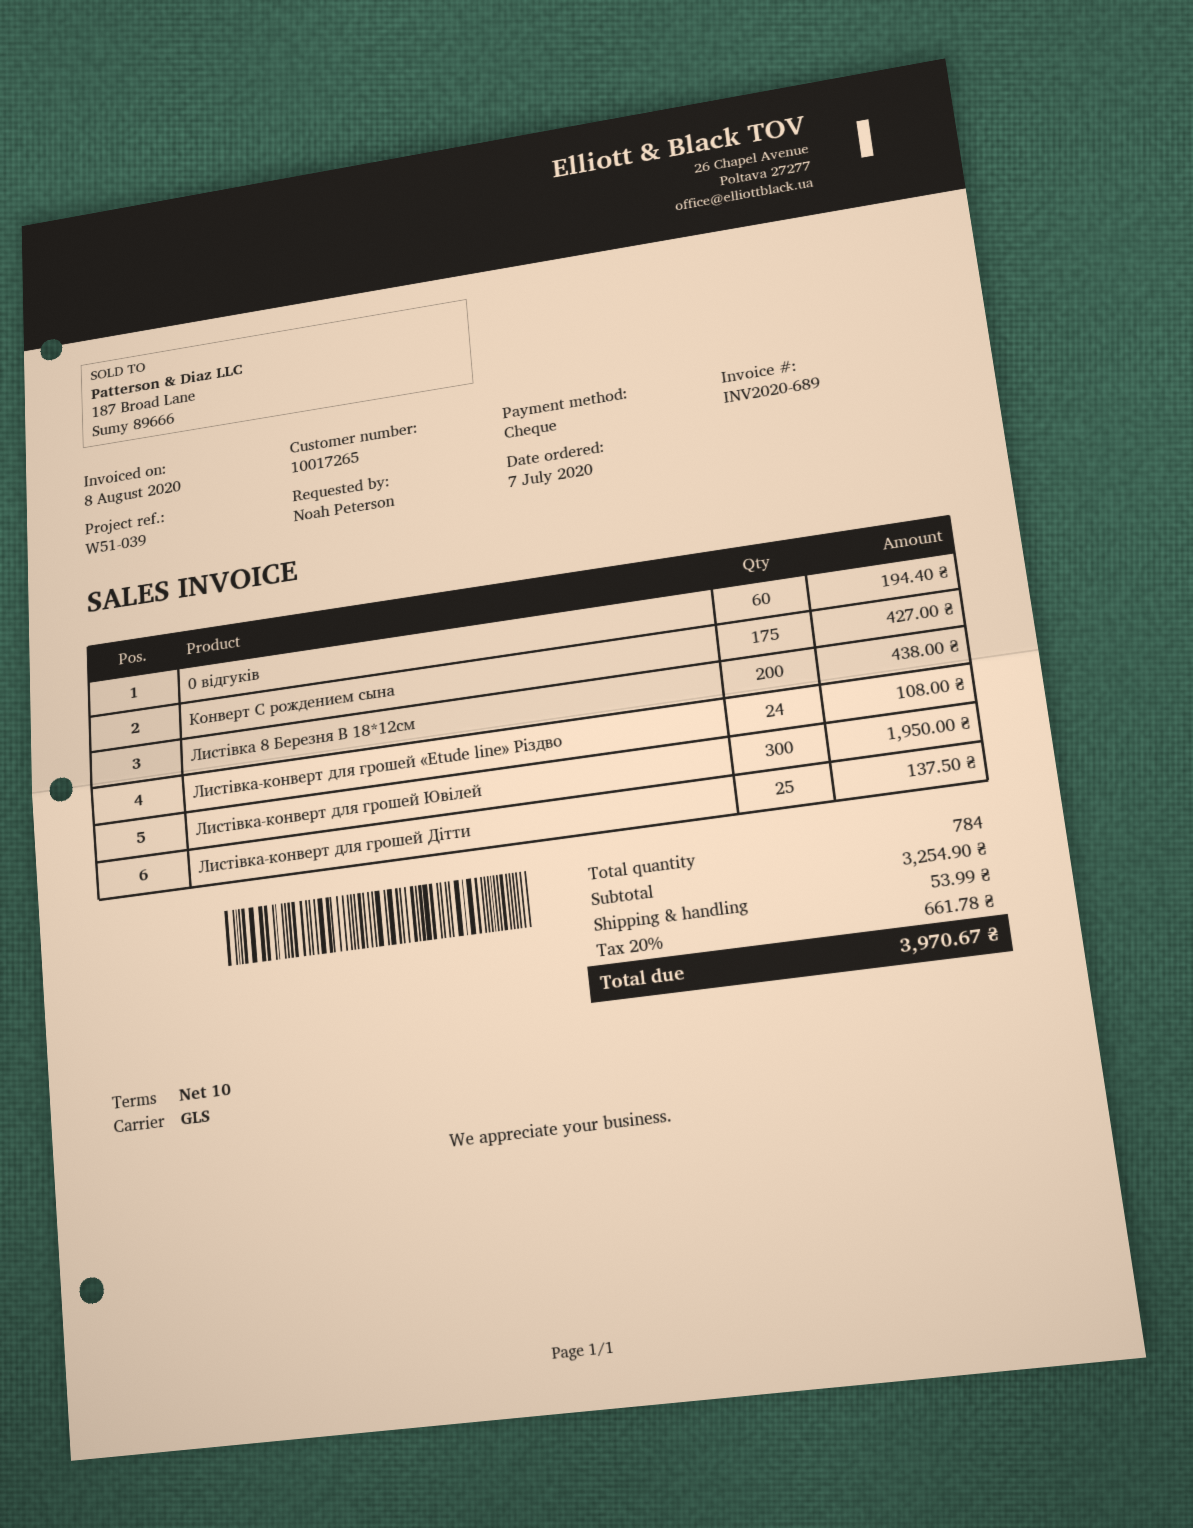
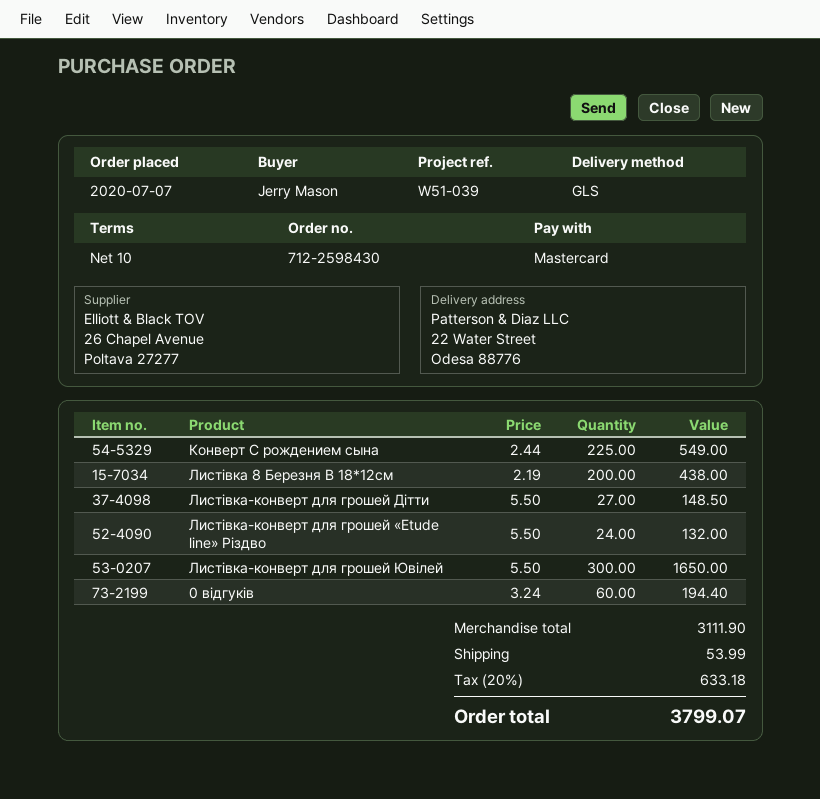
ordered by: Noah Peterson -> Jerry Mason
payment method: cheque -> Mastercard
Конверт С рождением сына: 175 for 427.00 -> 225 for 549.00
Листівка-конверт для грошей «Etude line» Різдво: 24 for 108.00 -> 24 for 132.00
Листівка-конверт для грошей Ювілей: 300 for 1950.00 -> 300 for 1650.00
Листівка-конверт для грошей Дітти: 25 for 137.50 -> 27 for 148.50
subtotal: 3254.90 -> 3111.90
tax: 20% = 661.78 -> 20% = 633.18
total: 3970.67 -> 3799.07

